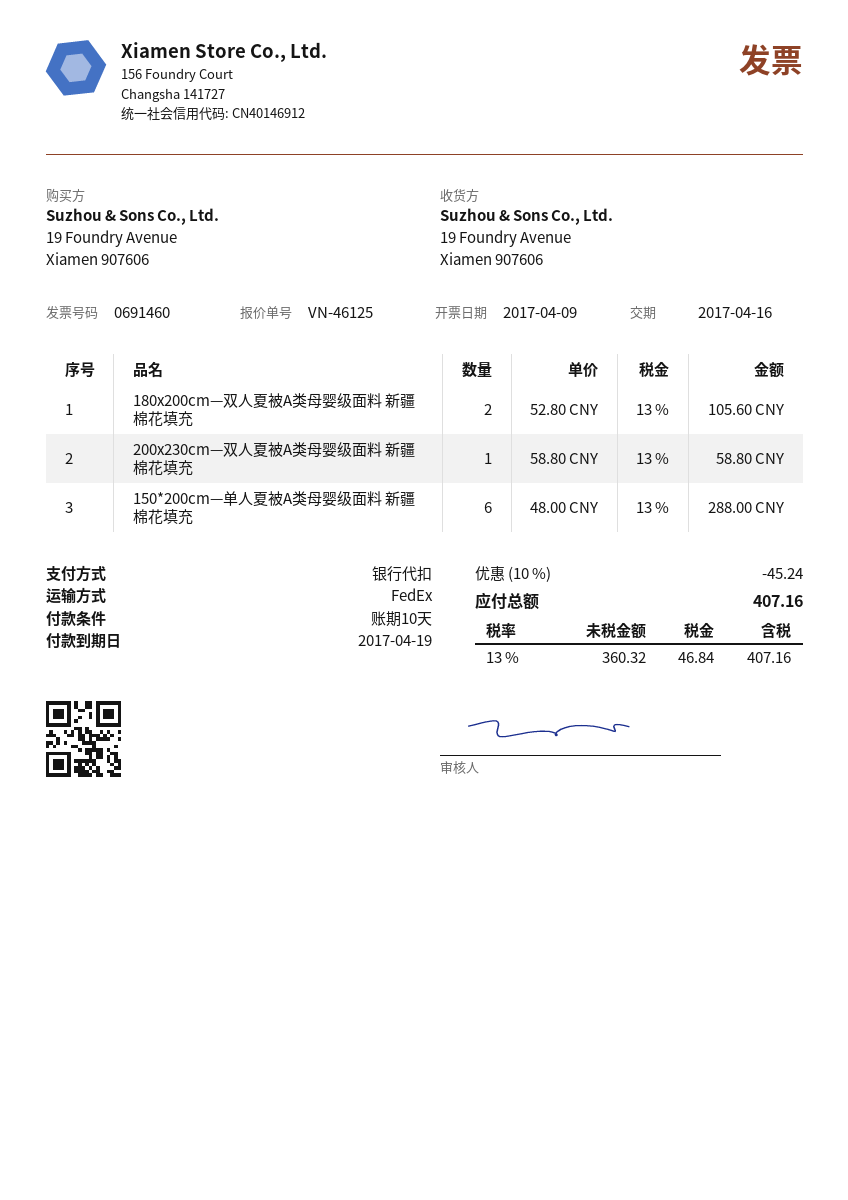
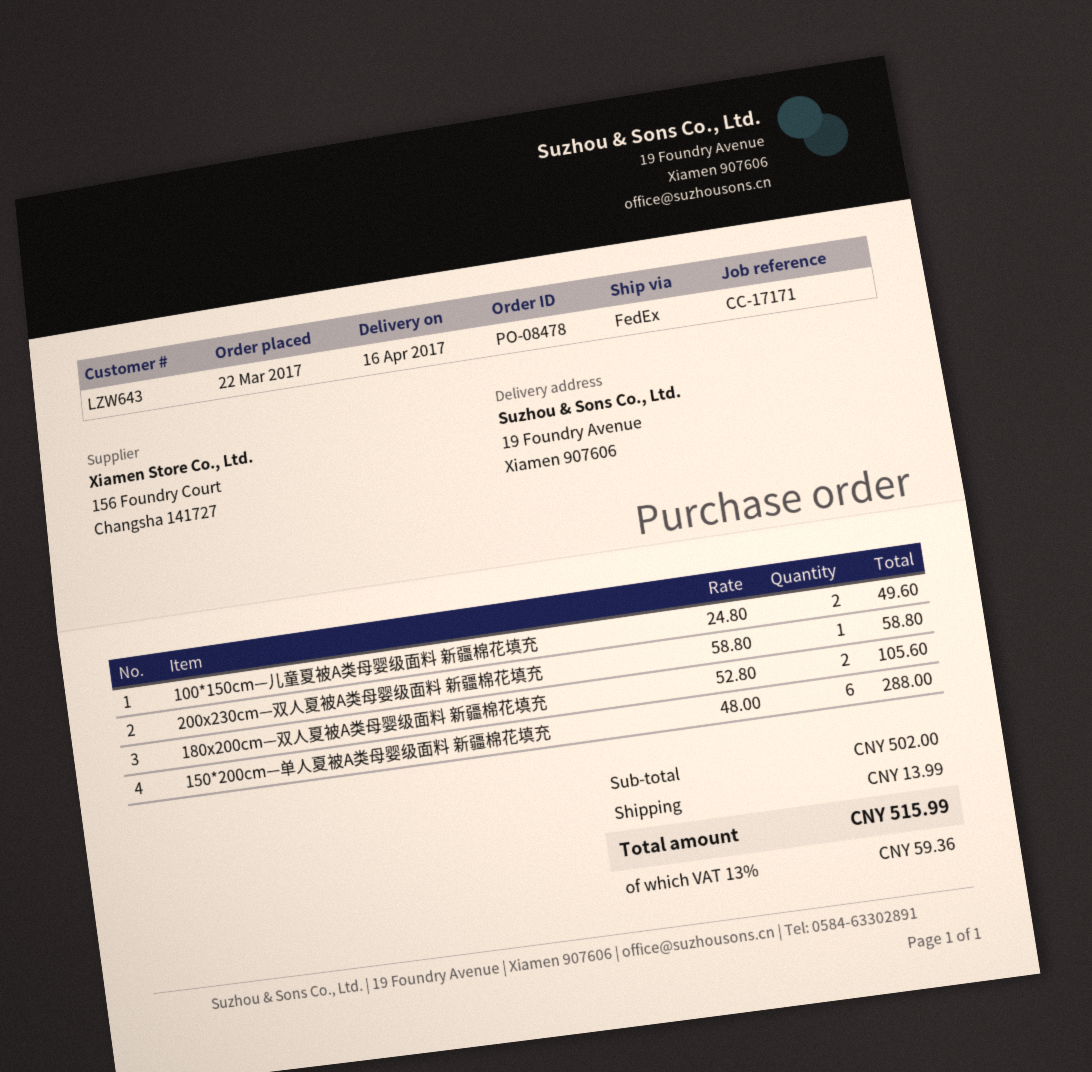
100*150cm—儿童夏被A类母婴级面料 新疆棉花填充: none -> 2 x 24.80 = 49.60
discount: 10% = 45.24 -> none
shipping: none -> 13.99
tax: 13% = 46.84 -> 13% = 59.36
total: 407.16 -> 515.99

